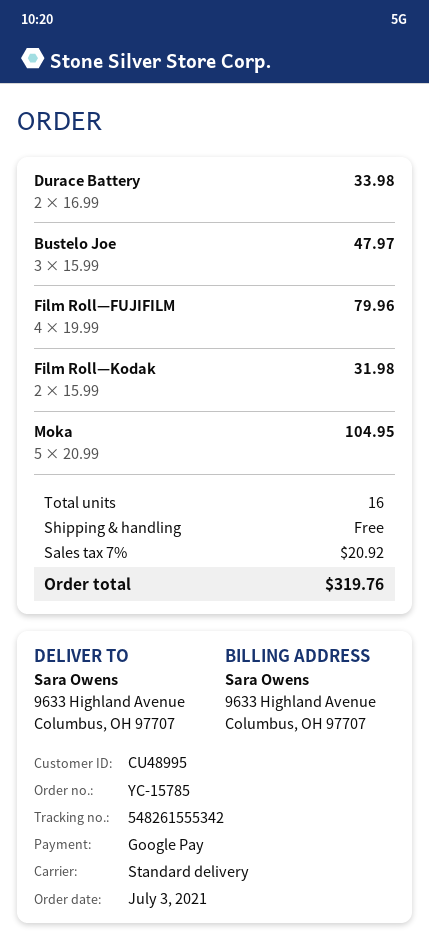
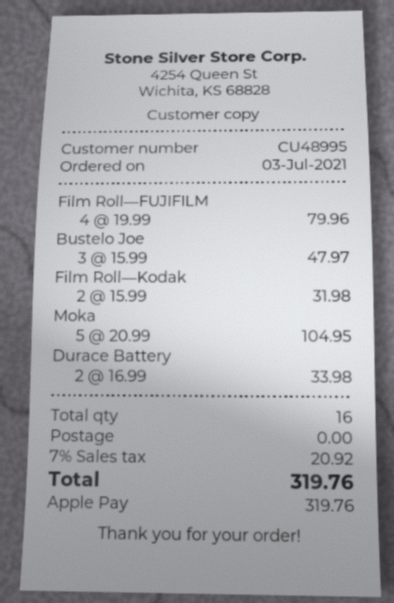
payment method: Google Pay -> Apple Pay

